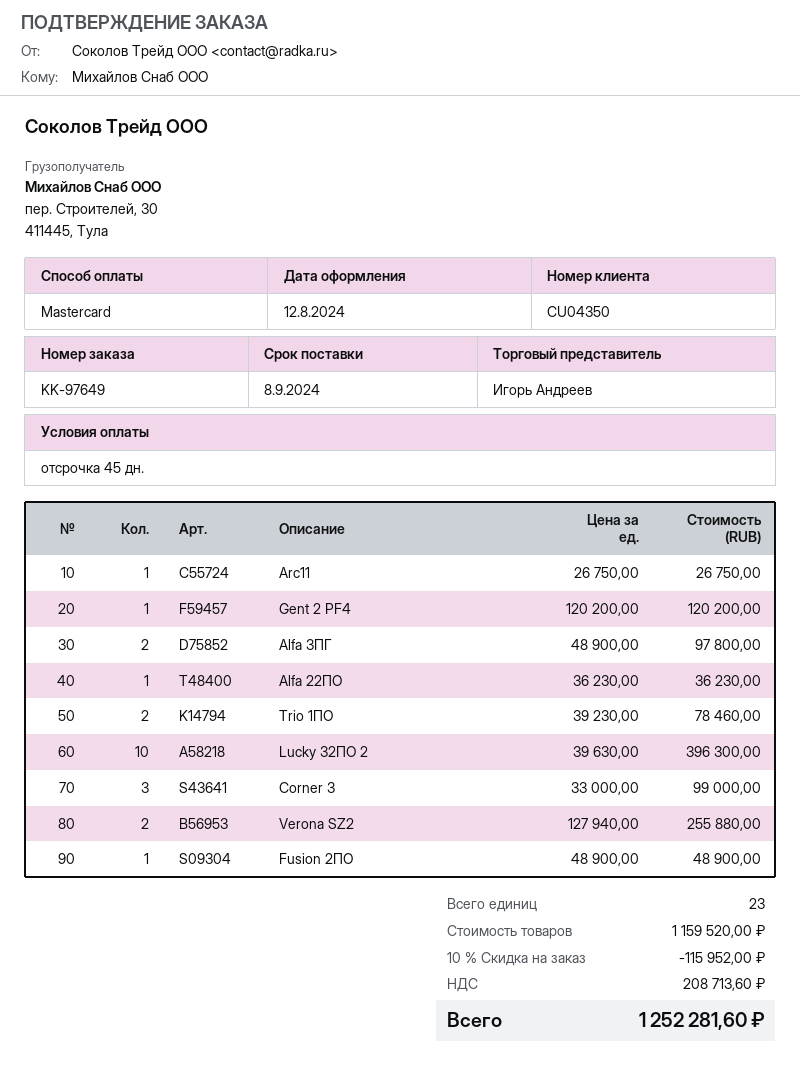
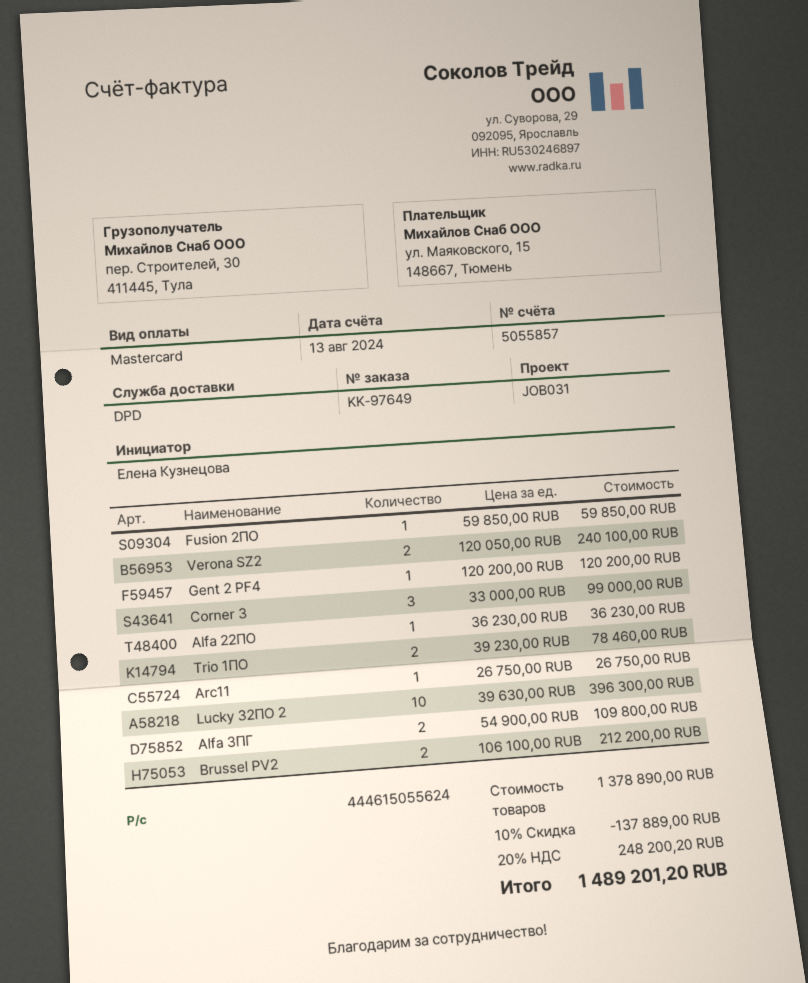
Alfa 3ПГ: 2 x 48900.00 = 97800.00 -> 2 x 54900.00 = 109800.00
Verona SZ2: 2 x 127940.00 = 255880.00 -> 2 x 120050.00 = 240100.00
Fusion 2ПО: 1 x 48900.00 = 48900.00 -> 1 x 59850.00 = 59850.00
Brussel PV2: none -> 2 x 106100.00 = 212200.00
subtotal: 1159520.00 -> 1378890.00
discount: 10% = 115952.00 -> 10% = 137889.00
tax: 208713.60 -> 248200.20
total: 1252281.60 -> 1489201.20

